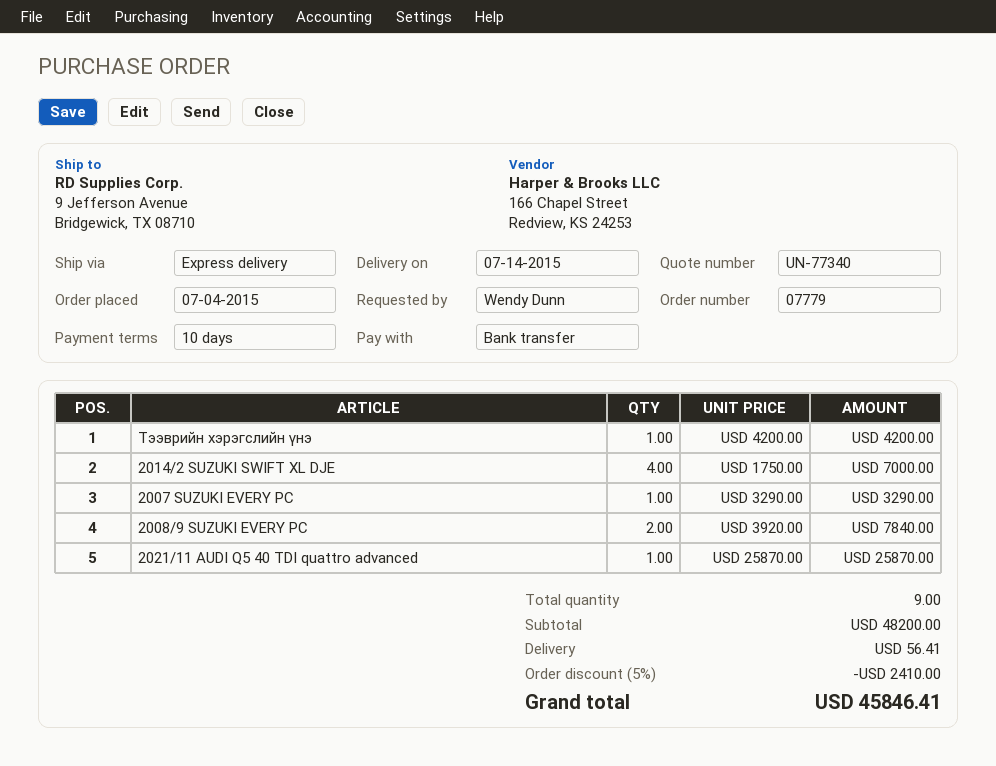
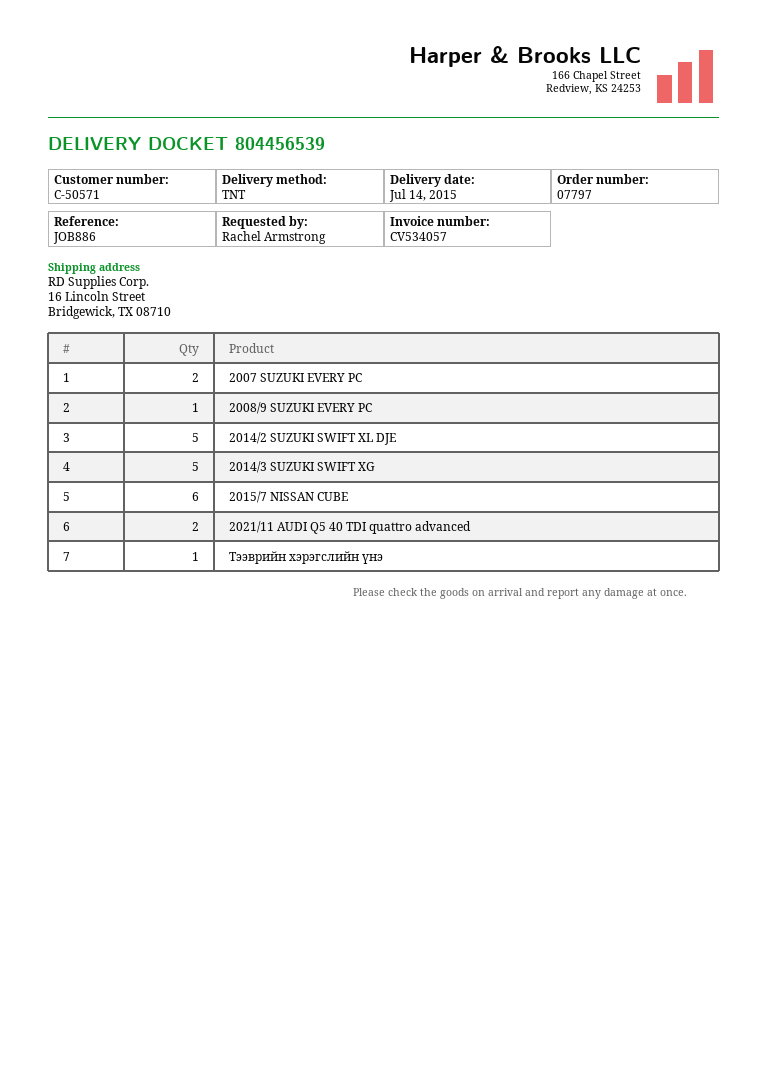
order number: 07779 -> 07797
ordered by: Wendy Dunn -> Rachel Armstrong
shipping method: express -> TNT
ship to: 9 Jefferson Avenue, Bridgewick, TX 08710 -> 16 Lincoln Street, Bridgewick, TX 08710
2014/2 SUZUKI SWIFT XL DJE: 4 -> 5
2007 SUZUKI EVERY PC: 1 -> 2
2008/9 SUZUKI EVERY PC: 2 -> 1
2021/11 AUDI Q5 40 TDI quattro advanced: 1 -> 2
2014/3 SUZUKI SWIFT XG: none -> 5
2015/7 NISSAN CUBE: none -> 6

